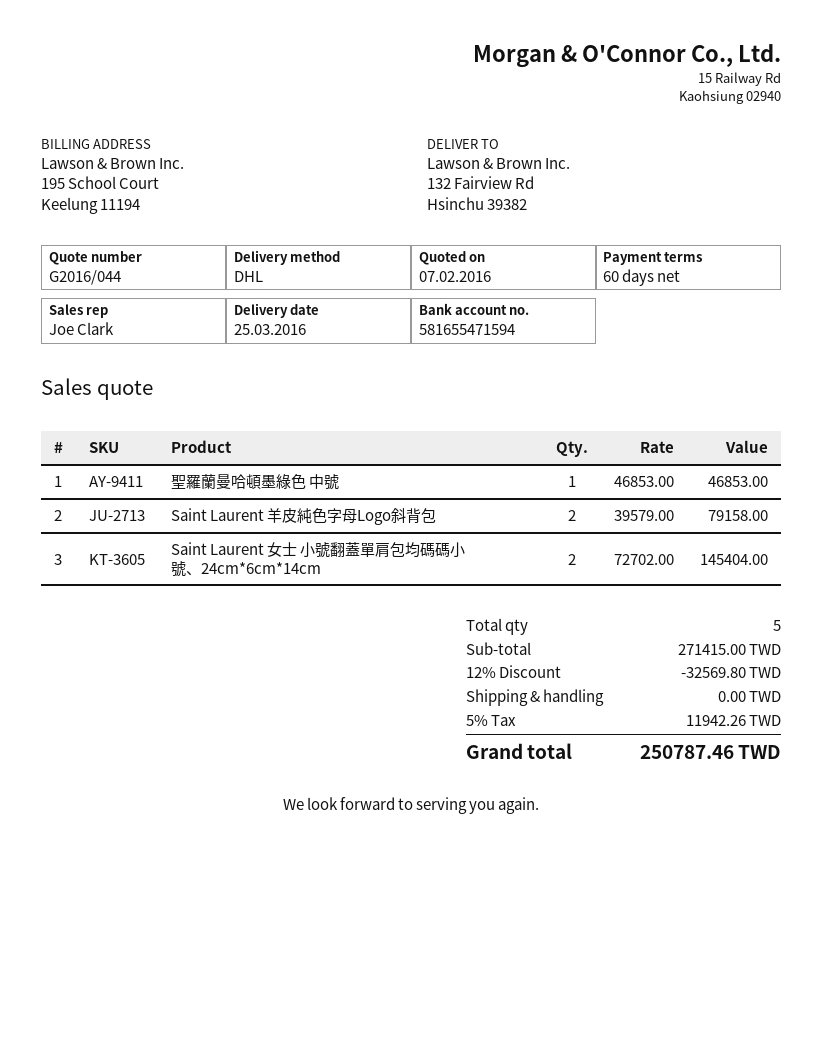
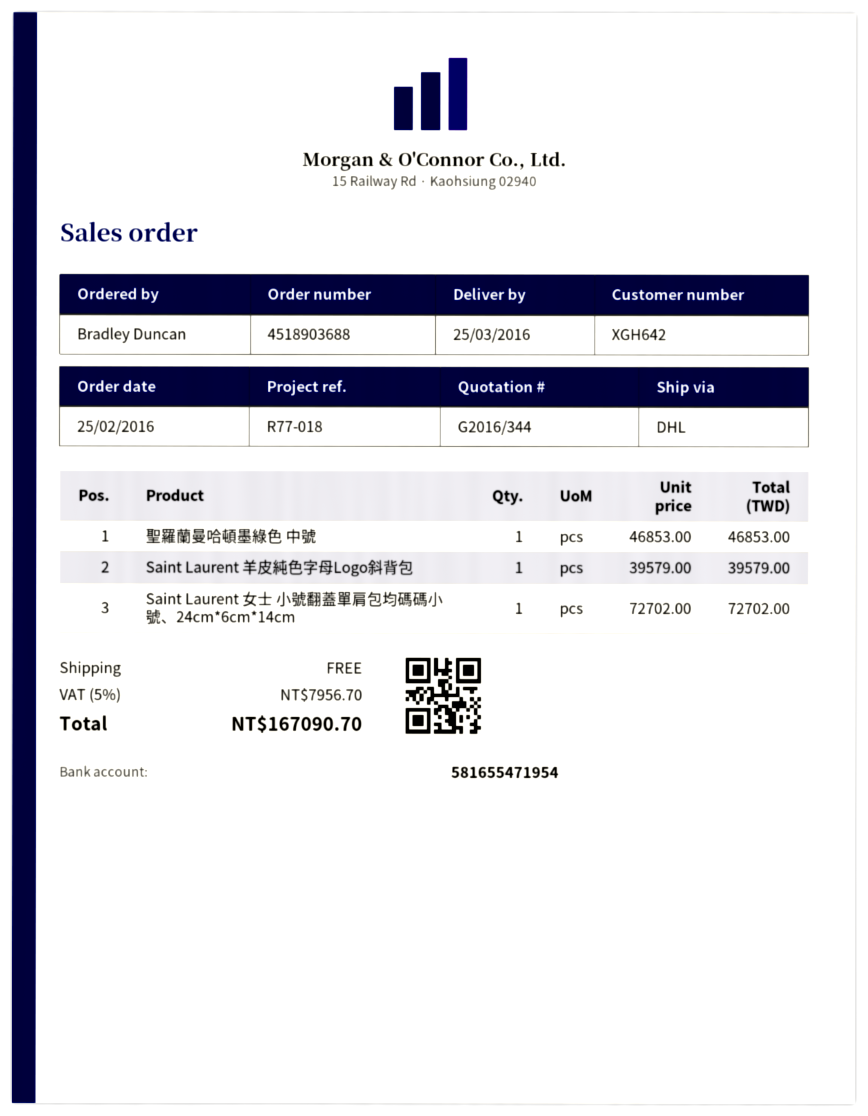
quote number: G2016/044 -> G2016/344
bank account: 581655471594 -> 581655471954
Saint Laurent 羊皮純色字母Logo斜背包: 2 x 39579.00 = 79158.00 -> 1 x 39579.00 = 39579.00
Saint Laurent 女士 小號翻蓋單肩包均碼碼小號、24cm*6cm*14cm: 2 x 72702.00 = 145404.00 -> 1 x 72702.00 = 72702.00
discount: 12% = 32569.80 -> none
tax: 5% = 11942.26 -> 5% = 7956.70
total: 250787.46 -> 167090.70

